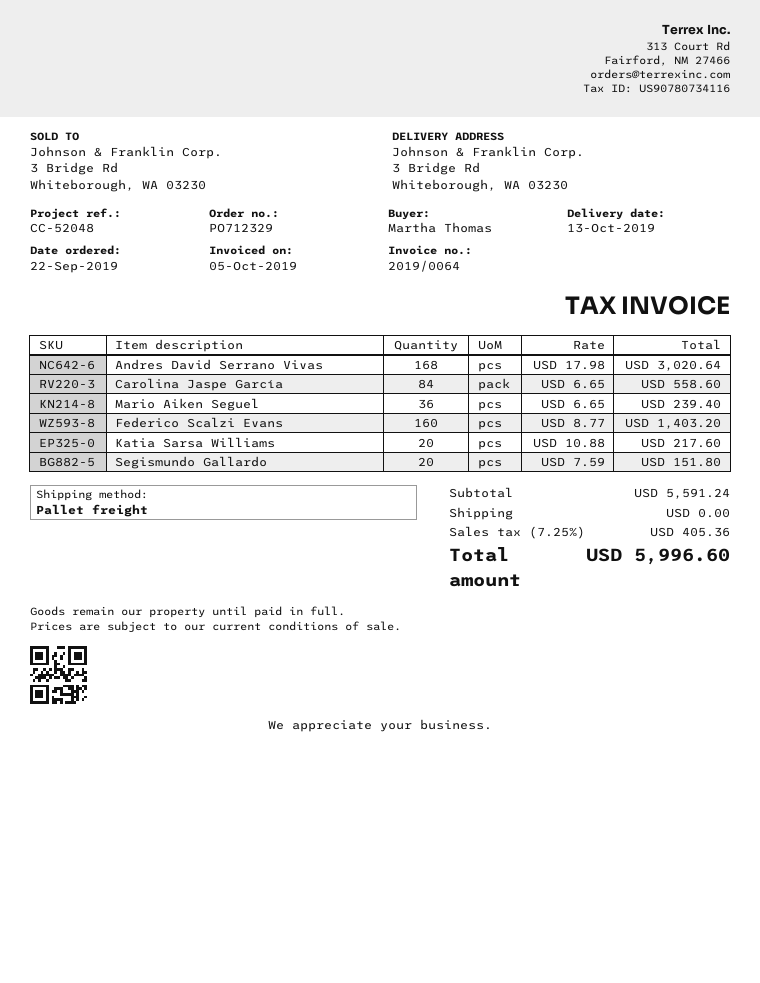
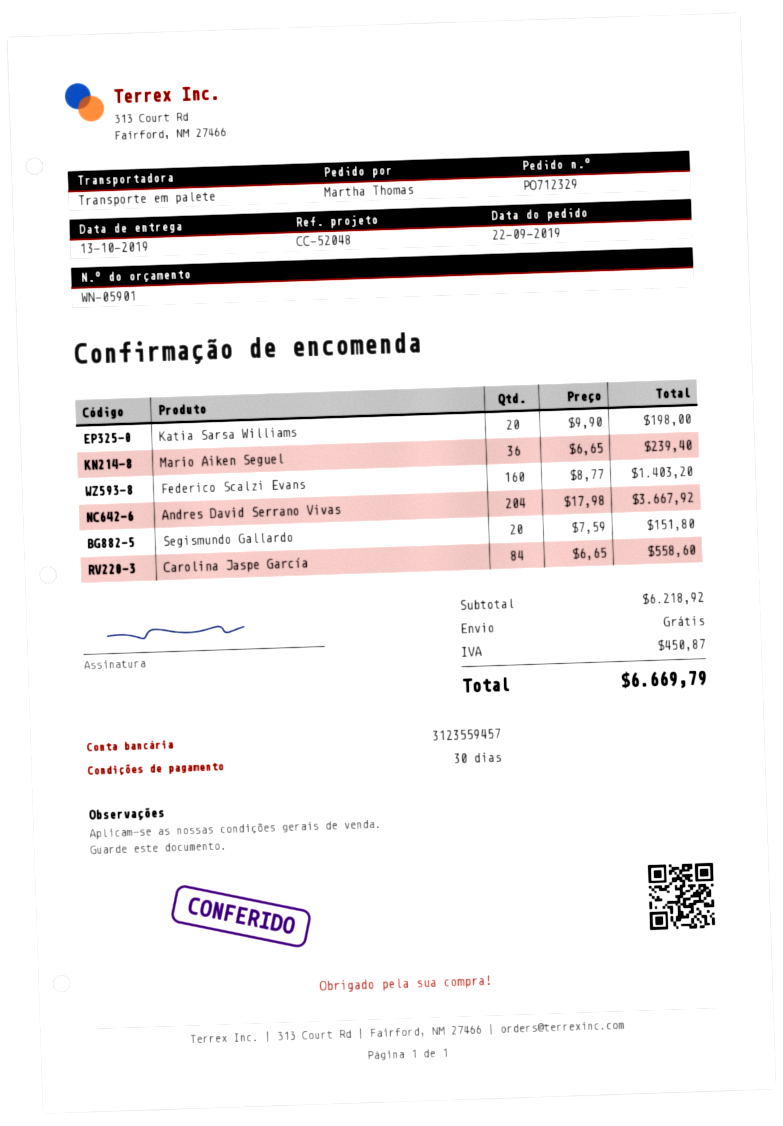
Andres David Serrano Vivas: 168 x 17.98 = 3020.64 -> 204 x 17.98 = 3667.92
Katia Sarsa Williams: 20 x 10.88 = 217.60 -> 20 x 9.90 = 198.00
subtotal: 5591.24 -> 6218.92
tax: 405.36 -> 450.87
total: 5996.60 -> 6669.79

